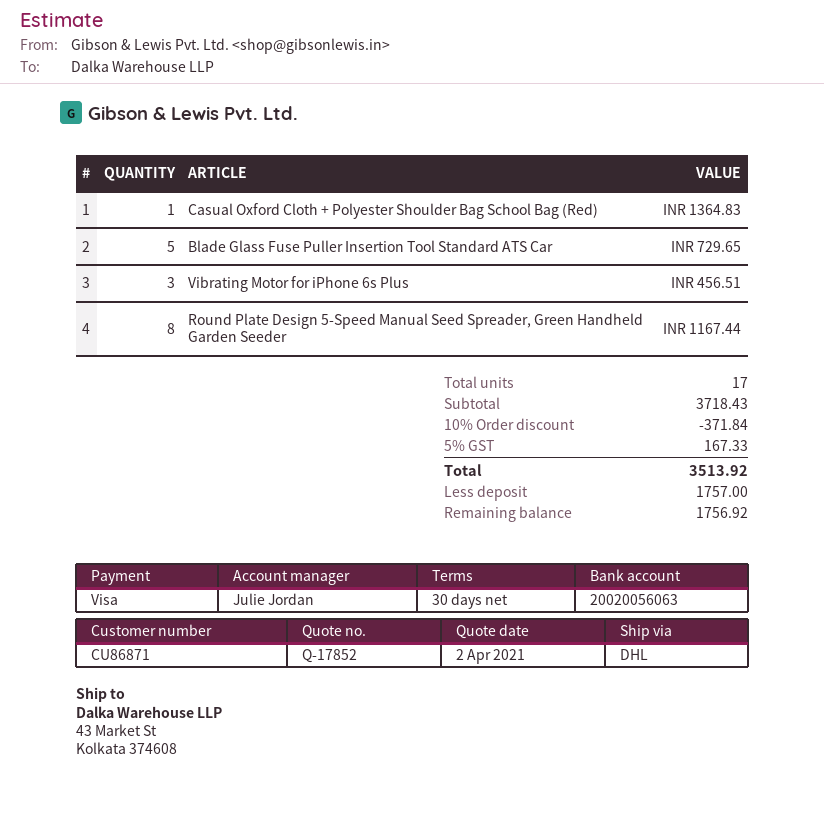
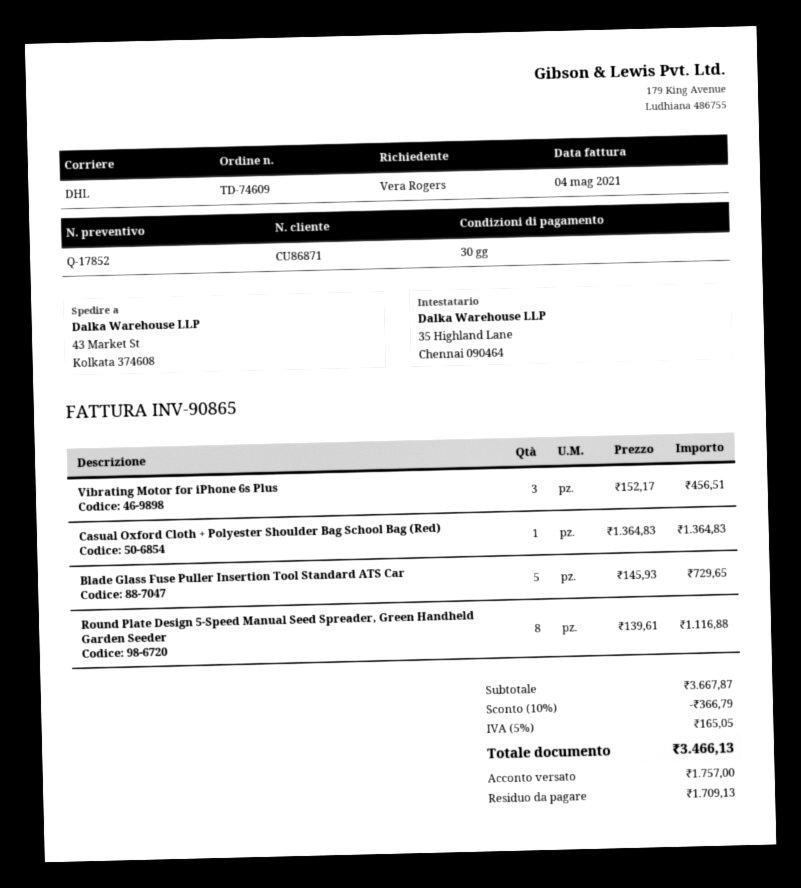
Round Plate Design 5-Speed Manual Seed Spreader, Green Handheld Garden Seeder: 8 for 1167.44 -> 8 for 1116.88
subtotal: 3718.43 -> 3667.87
discount: 10% = 371.84 -> 10% = 366.79
tax: 5% = 167.33 -> 5% = 165.05
total: 3513.92 -> 3466.13
balance: 1756.92 -> 1709.13

